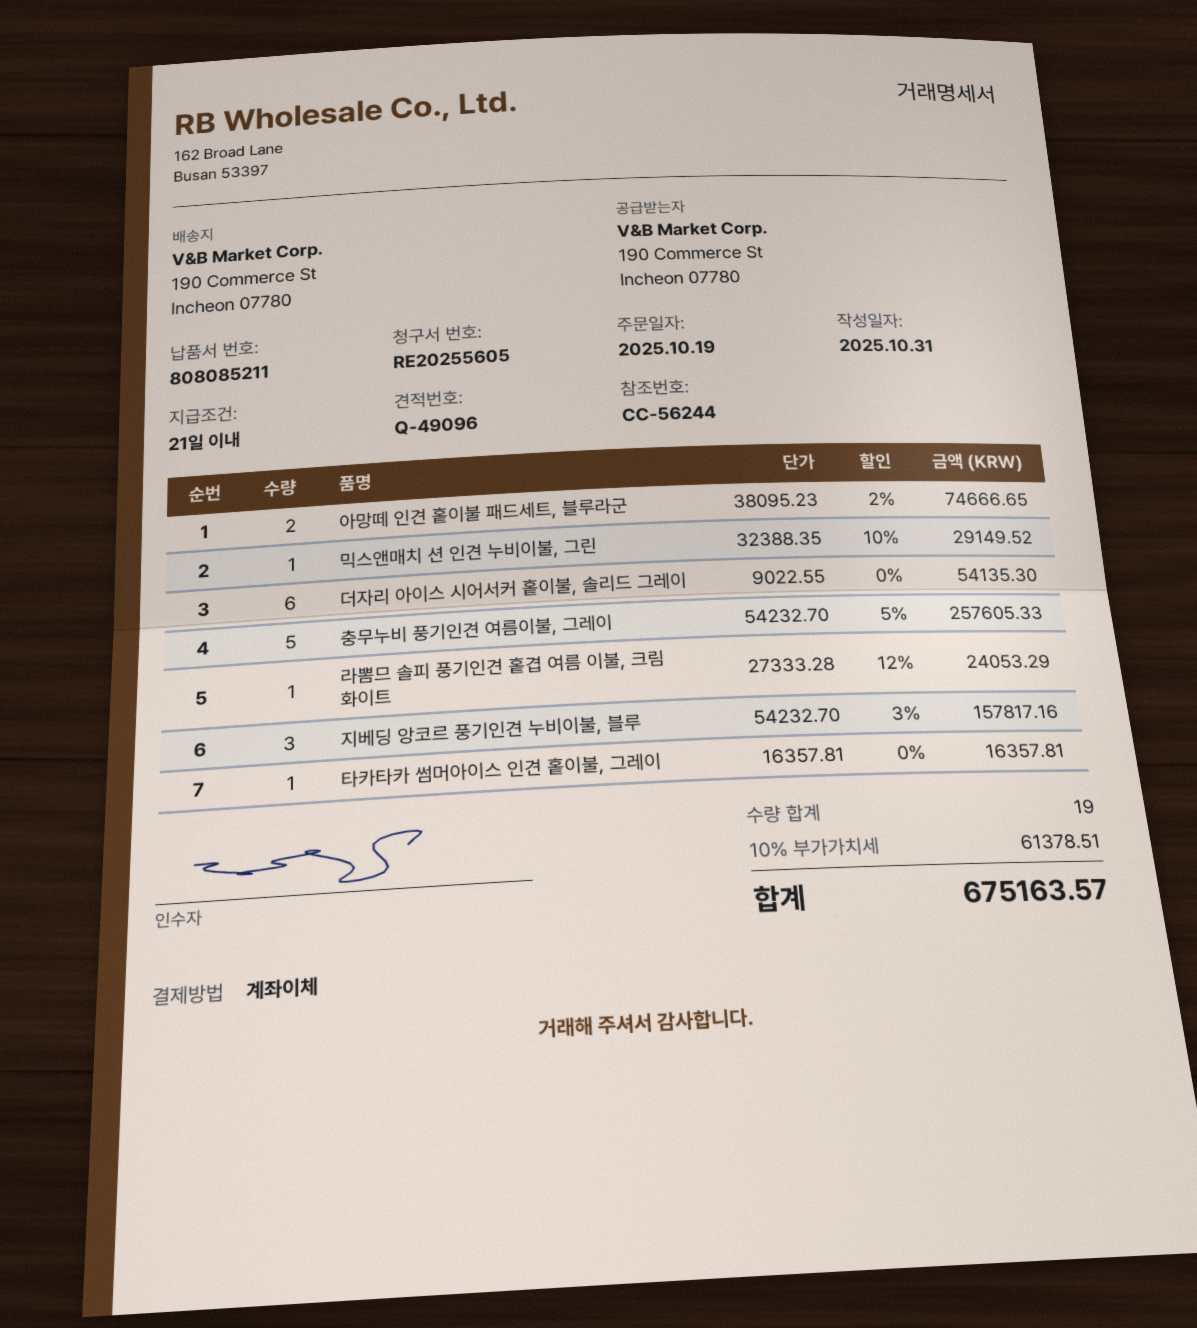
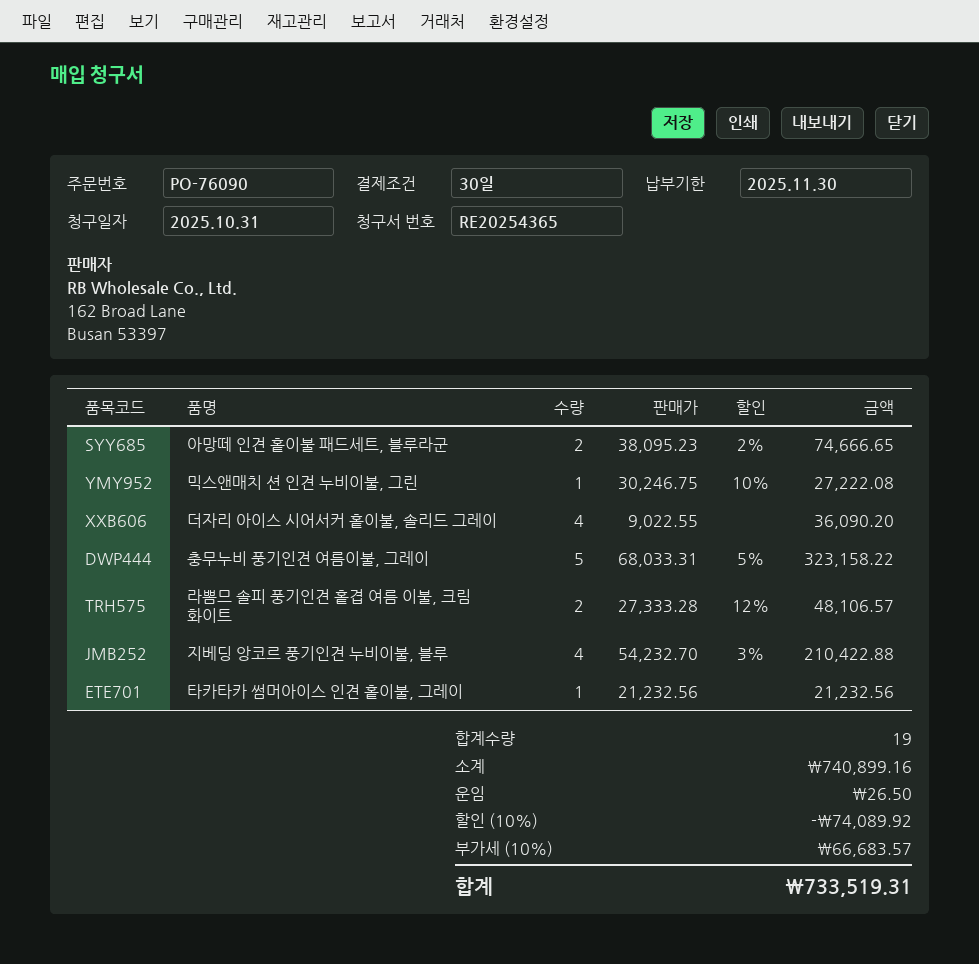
invoice number: RE20255605 -> RE20254365
payment terms: 21 days -> 30 days
믹스앤매치 션 인견 누비이불, 그린: 1 x 32388.35 - 10% = 29149.52 -> 1 x 30246.75 - 10% = 27222.08
더자리 아이스 시어서커 홑이불, 솔리드 그레이: 6 x 9022.55 = 54135.30 -> 4 x 9022.55 = 36090.20
충무누비 풍기인견 여름이불, 그레이: 5 x 54232.70 - 5% = 257605.33 -> 5 x 68033.31 - 5% = 323158.22
라뽐므 솔피 풍기인견 홑겹 여름 이불, 크림 화이트: 1 x 27333.28 - 12% = 24053.29 -> 2 x 27333.28 - 12% = 48106.57
지베딩 앙코르 풍기인견 누비이불, 블루: 3 x 54232.70 - 3% = 157817.16 -> 4 x 54232.70 - 3% = 210422.88
타카타카 썸머아이스 인견 홑이불, 그레이: 1 x 16357.81 = 16357.81 -> 1 x 21232.56 = 21232.56
discount: none -> 10% = 74089.92
shipping: none -> 26.50
tax: 10% = 61378.51 -> 10% = 66683.57
total: 675163.57 -> 733519.31

